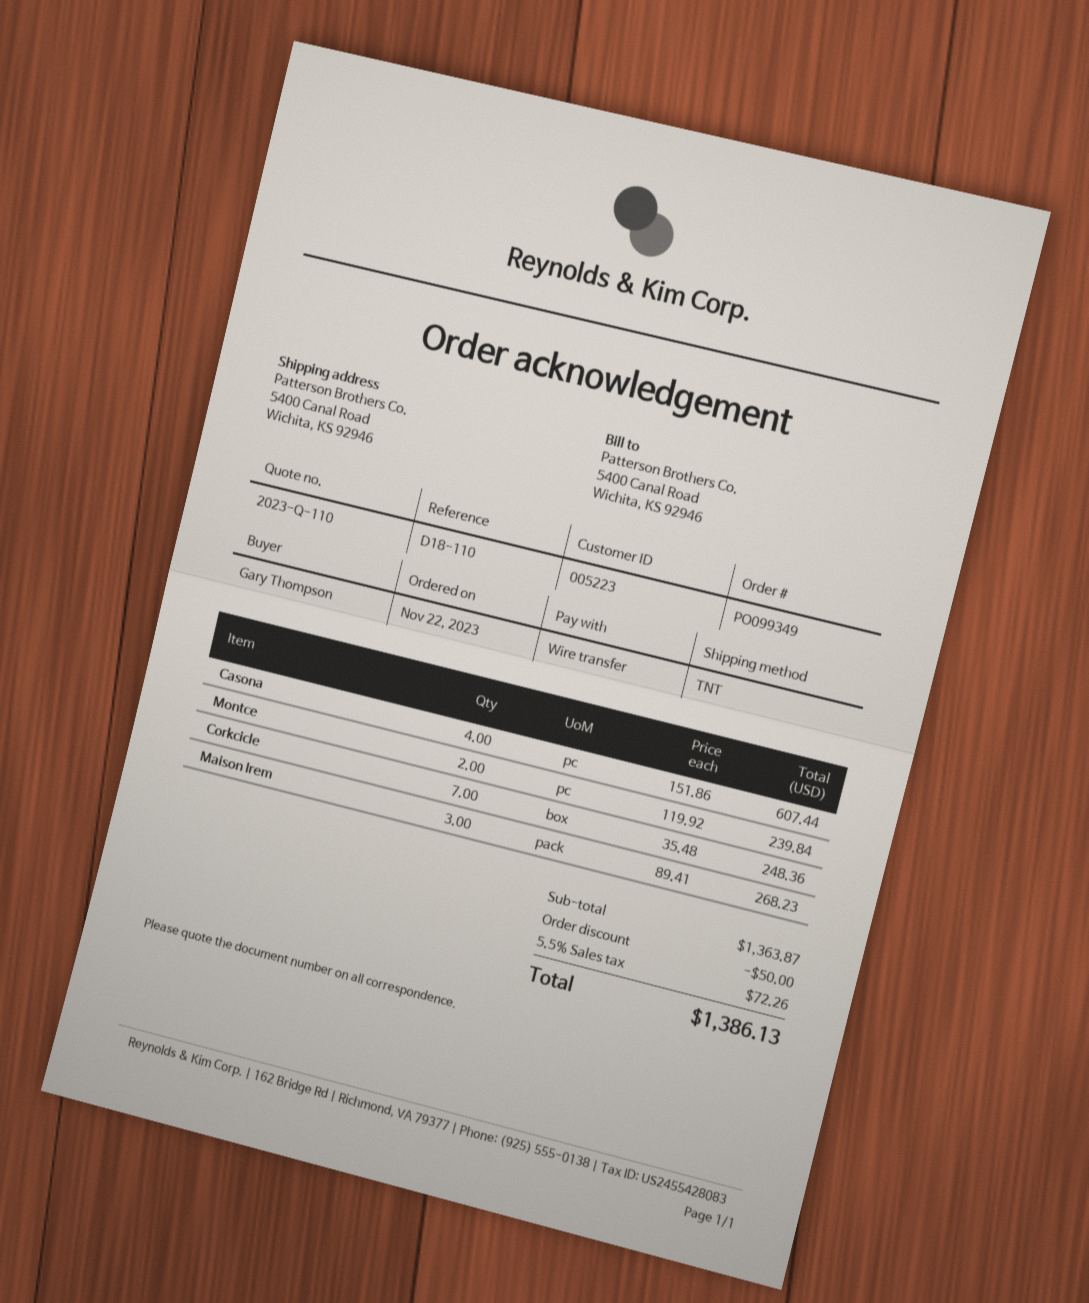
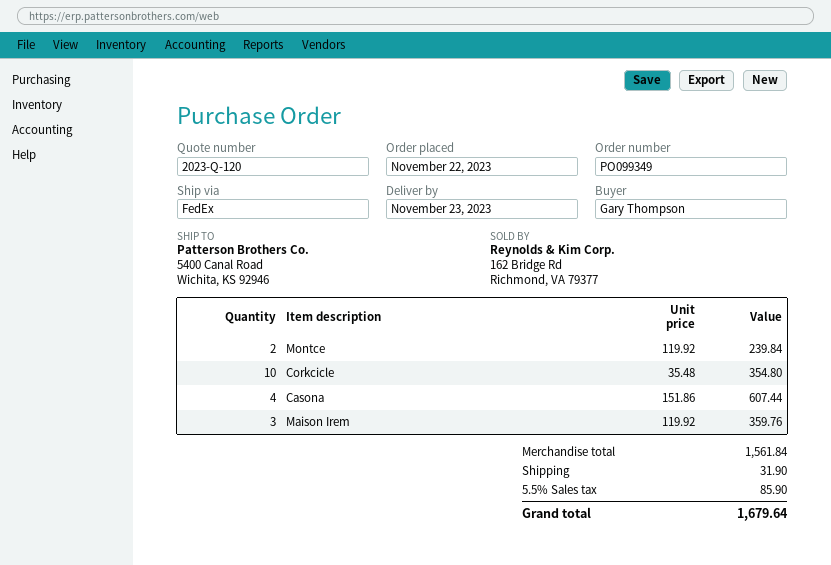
quote number: 2023-Q-110 -> 2023-Q-120
shipping method: TNT -> FedEx
Corkcicle: 7 x 35.48 = 248.36 -> 10 x 35.48 = 354.80
Maison Irem: 3 x 89.41 = 268.23 -> 3 x 119.92 = 359.76
subtotal: 1363.87 -> 1561.84
discount: 50.00 -> none
shipping: none -> 31.90
tax: 5.5% = 72.26 -> 5.5% = 85.90
total: 1386.13 -> 1679.64

